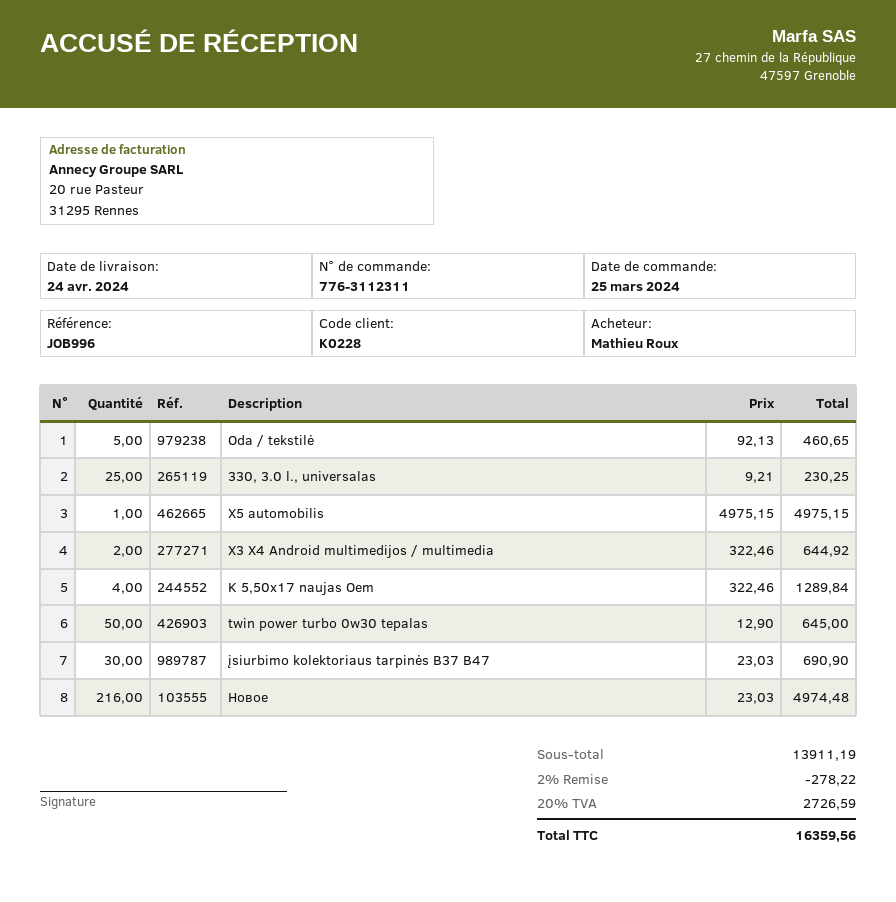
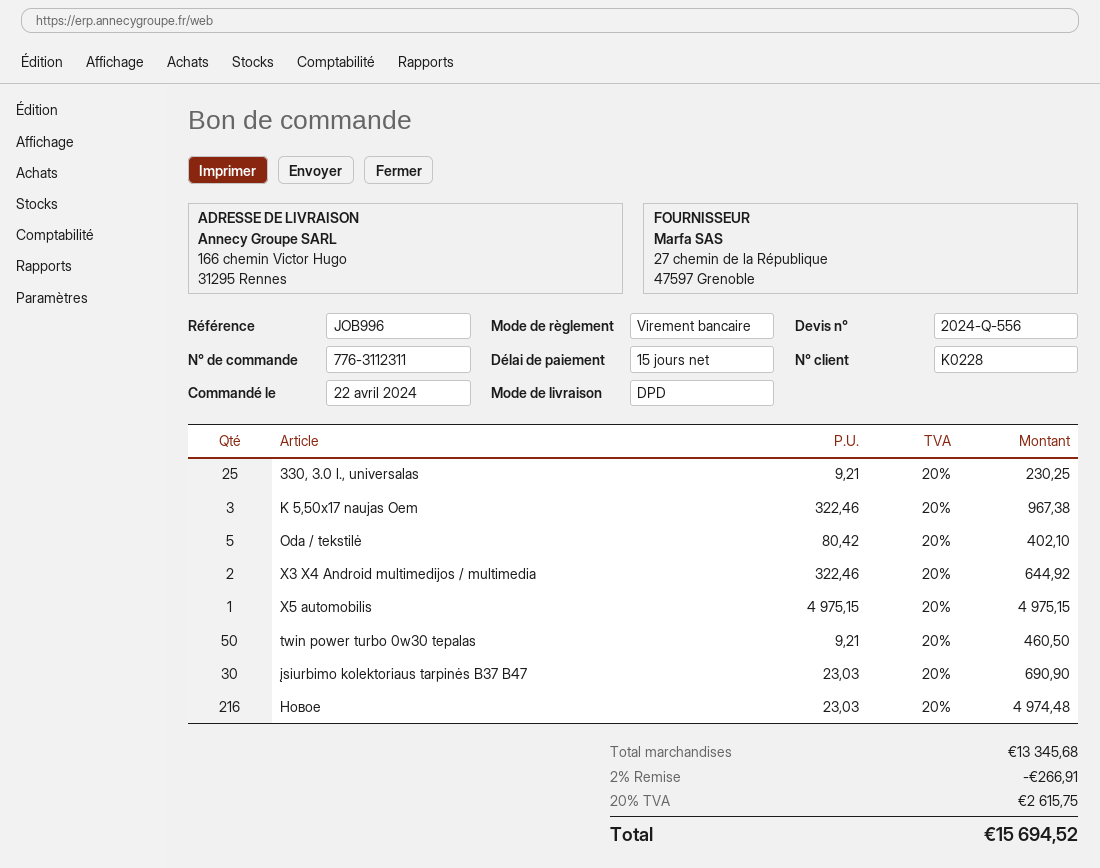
order date: 2024-03-25 -> 2024-04-22
Oda / tekstilė: 5 x 92.13 = 460.65 -> 5 x 80.42 = 402.10
K 5,50x17 naujas Oem: 4 x 322.46 = 1289.84 -> 3 x 322.46 = 967.38
twin power turbo 0w30 tepalas: 50 x 12.90 = 645.00 -> 50 x 9.21 = 460.50
subtotal: 13911.19 -> 13345.68
discount: 2% = 278.22 -> 2% = 266.91
tax: 20% = 2726.59 -> 20% = 2615.75
total: 16359.56 -> 15694.52

